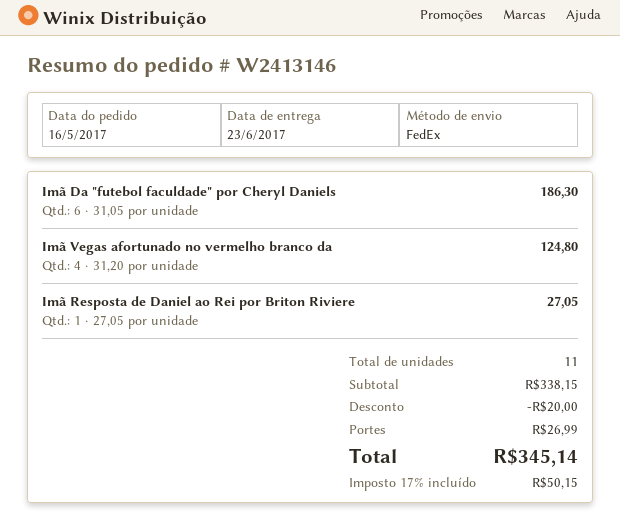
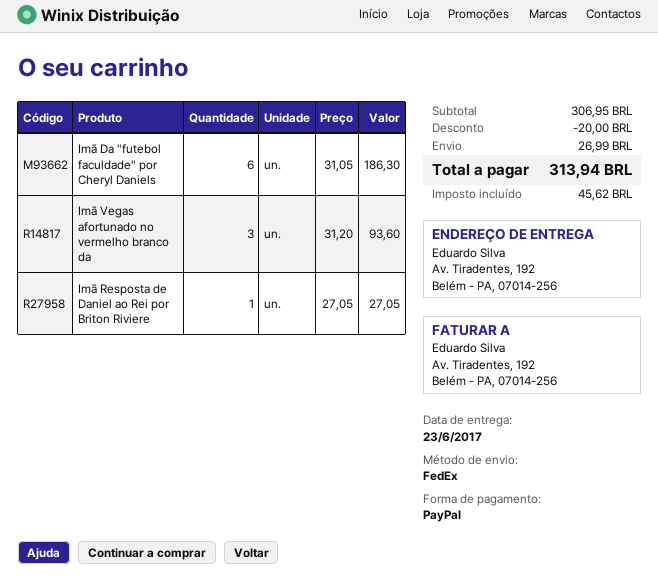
Imã Vegas afortunado no vermelho branco da: 4 x 31.20 = 124.80 -> 3 x 31.20 = 93.60
subtotal: 338.15 -> 306.95
tax: 50.15 -> 45.62
total: 345.14 -> 313.94

